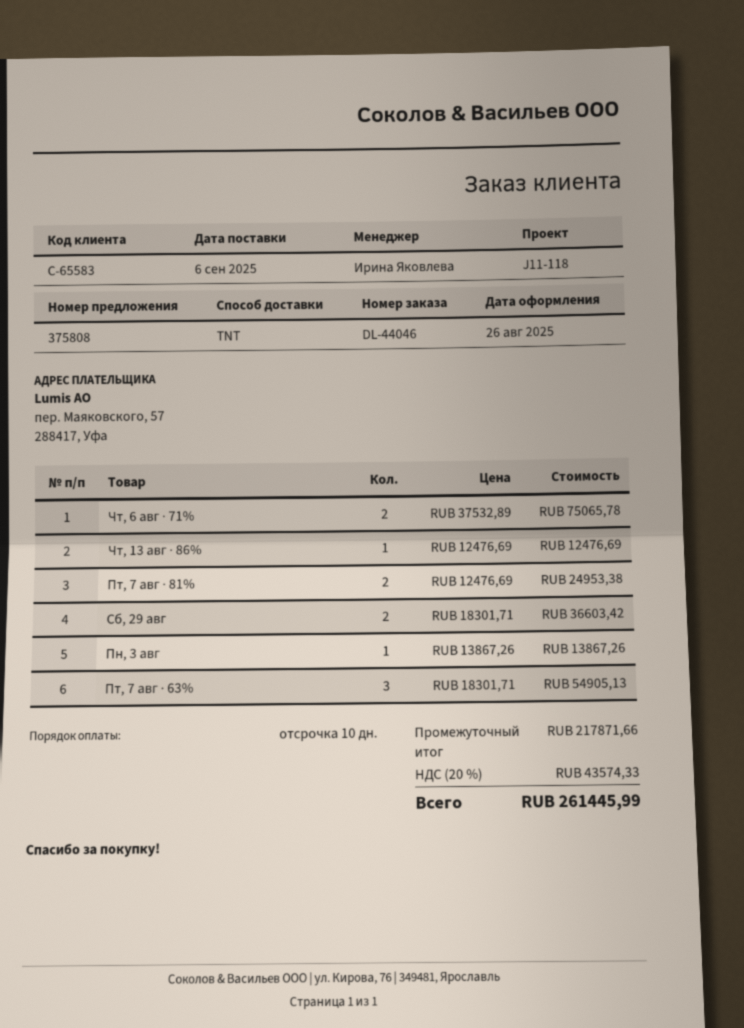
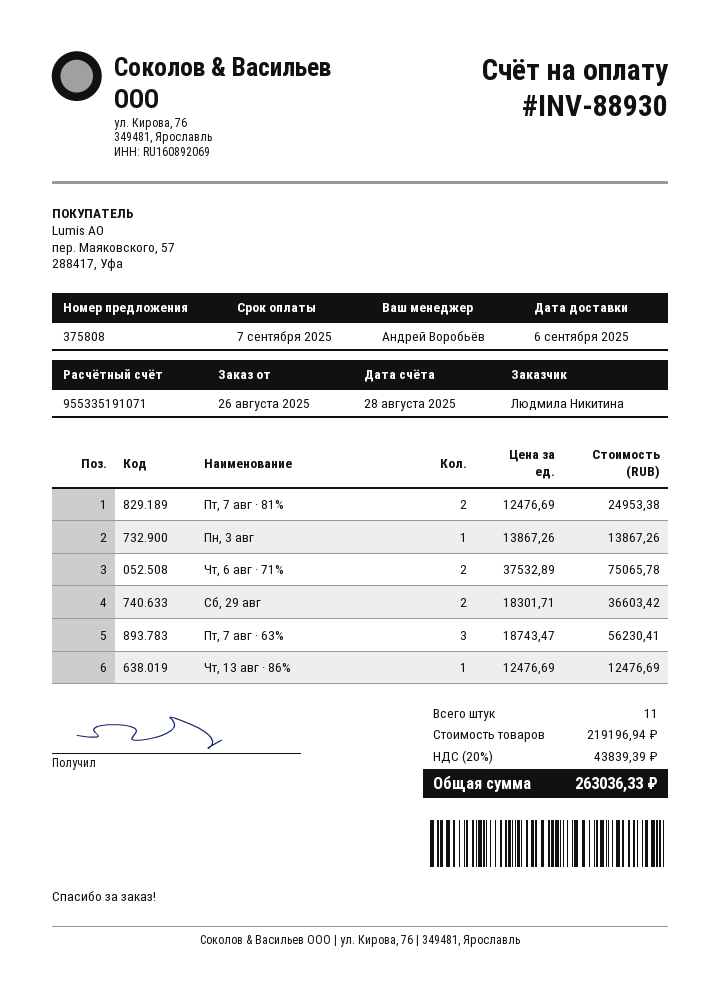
sales rep: Ирина Яковлева -> Андрей Воробьёв
Пт, 7 авг · 63%: 3 x 18301.71 = 54905.13 -> 3 x 18743.47 = 56230.41
subtotal: 217871.66 -> 219196.94
tax: 20% = 43574.33 -> 20% = 43839.39
total: 261445.99 -> 263036.33

